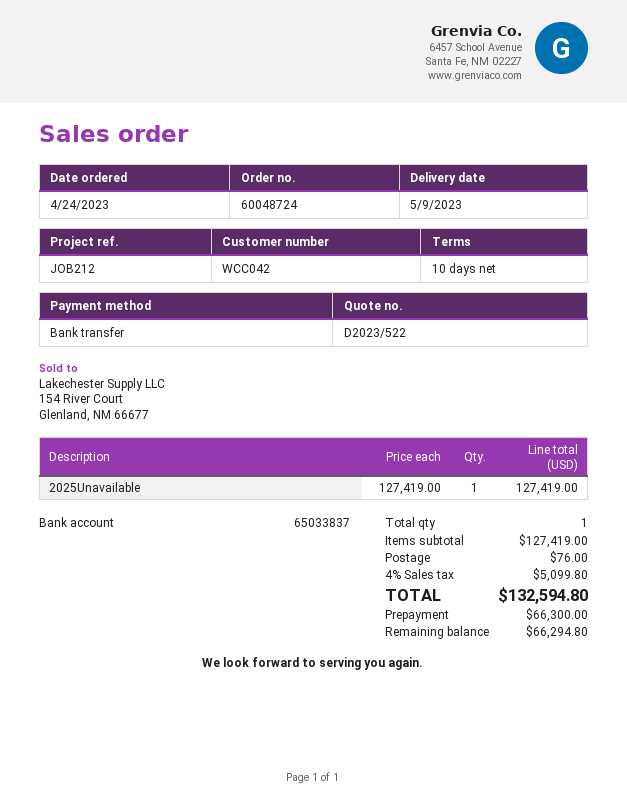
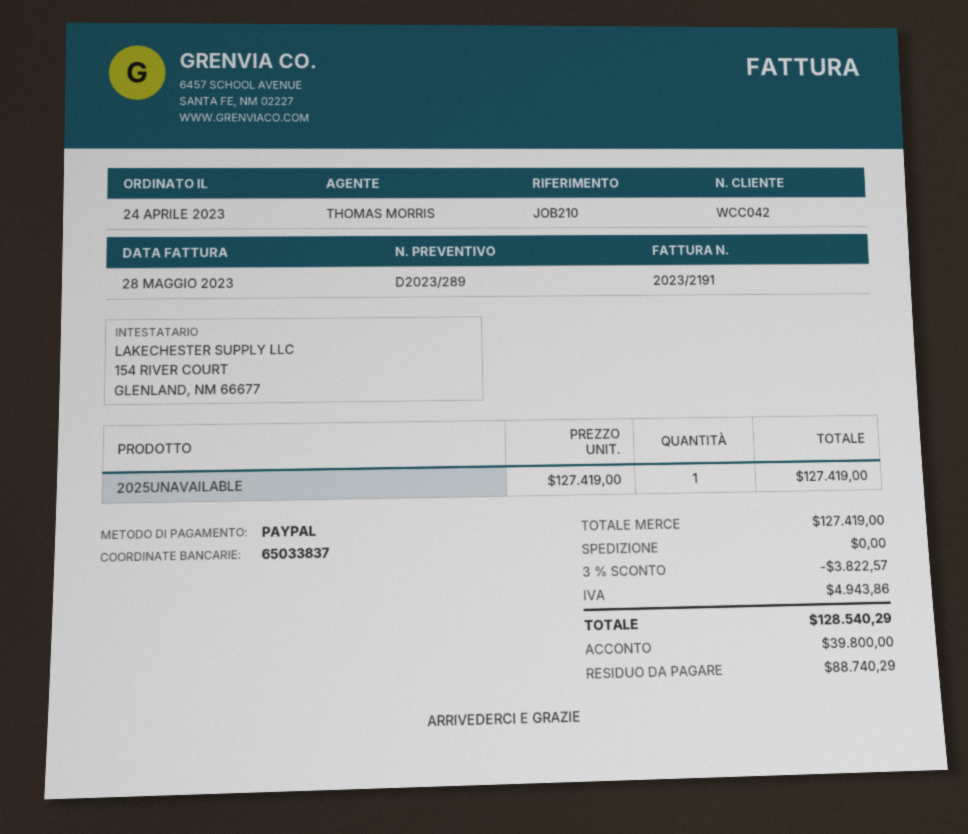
quote number: D2023/522 -> D2023/289
reference: JOB212 -> JOB210
payment method: bank transfer -> PayPal
discount: none -> 3% = 3822.57
shipping: 76.00 -> 0.00
tax: 5099.80 -> 4943.86
total: 132594.80 -> 128540.29
deposit: 66300.00 -> 39800.00
balance: 66294.80 -> 88740.29

